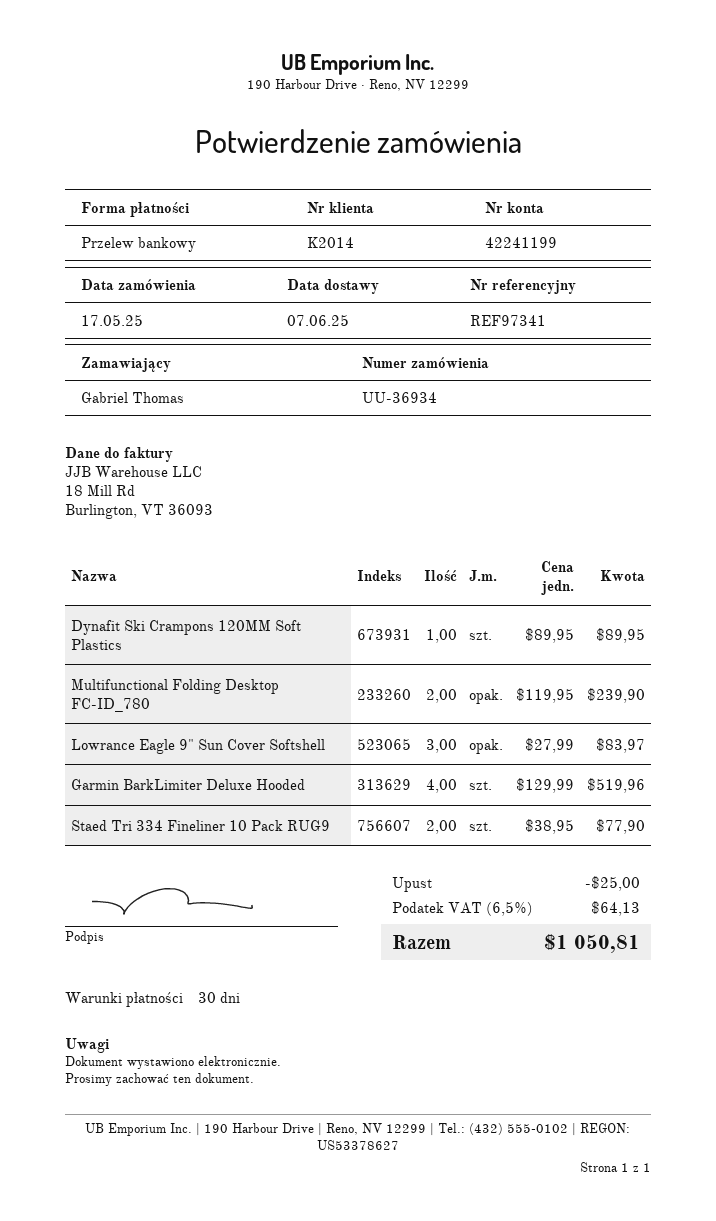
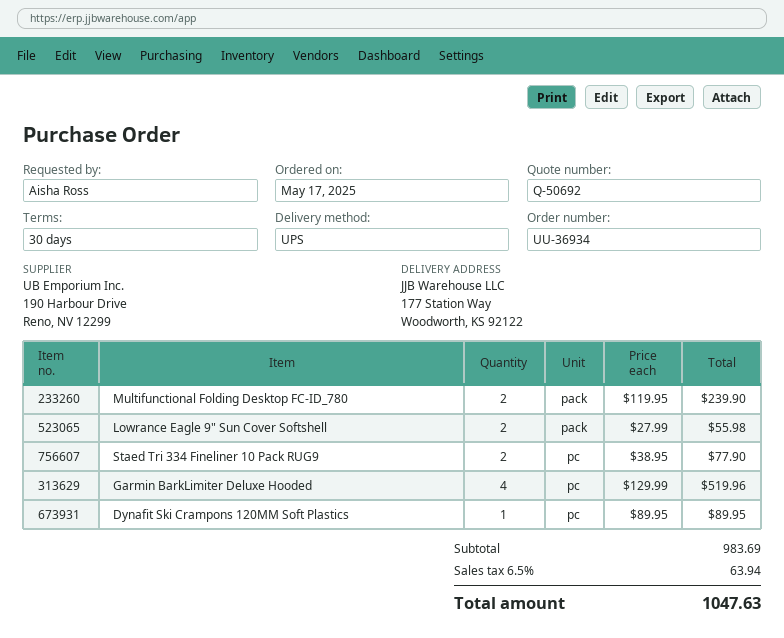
ordered by: Gabriel Thomas -> Aisha Ross
Lowrance Eagle 9" Sun Cover Softshell: 3 x 27.99 = 83.97 -> 2 x 27.99 = 55.98
discount: 25.00 -> none
tax: 6.5% = 64.13 -> 6.5% = 63.94
total: 1050.81 -> 1047.63

